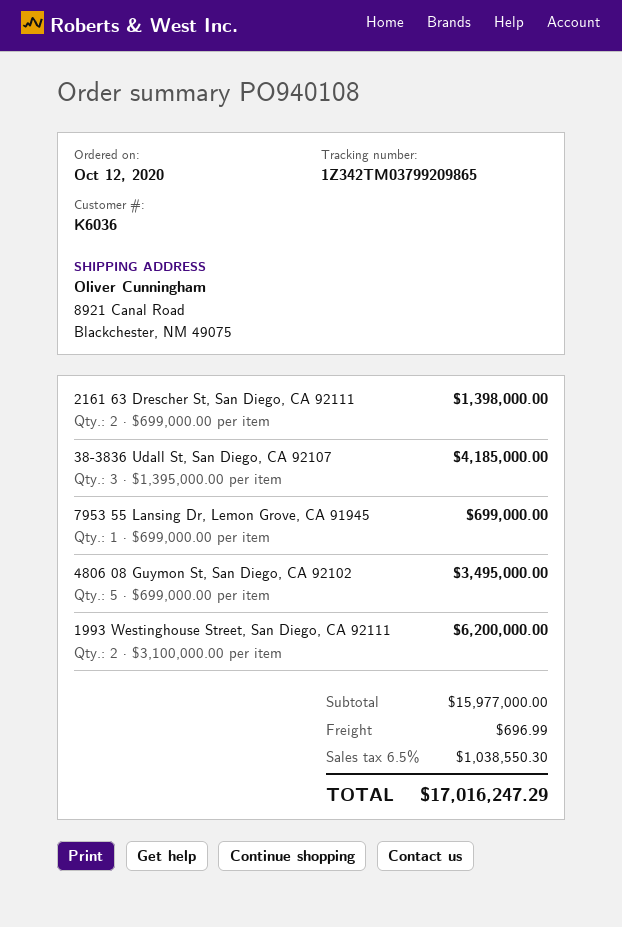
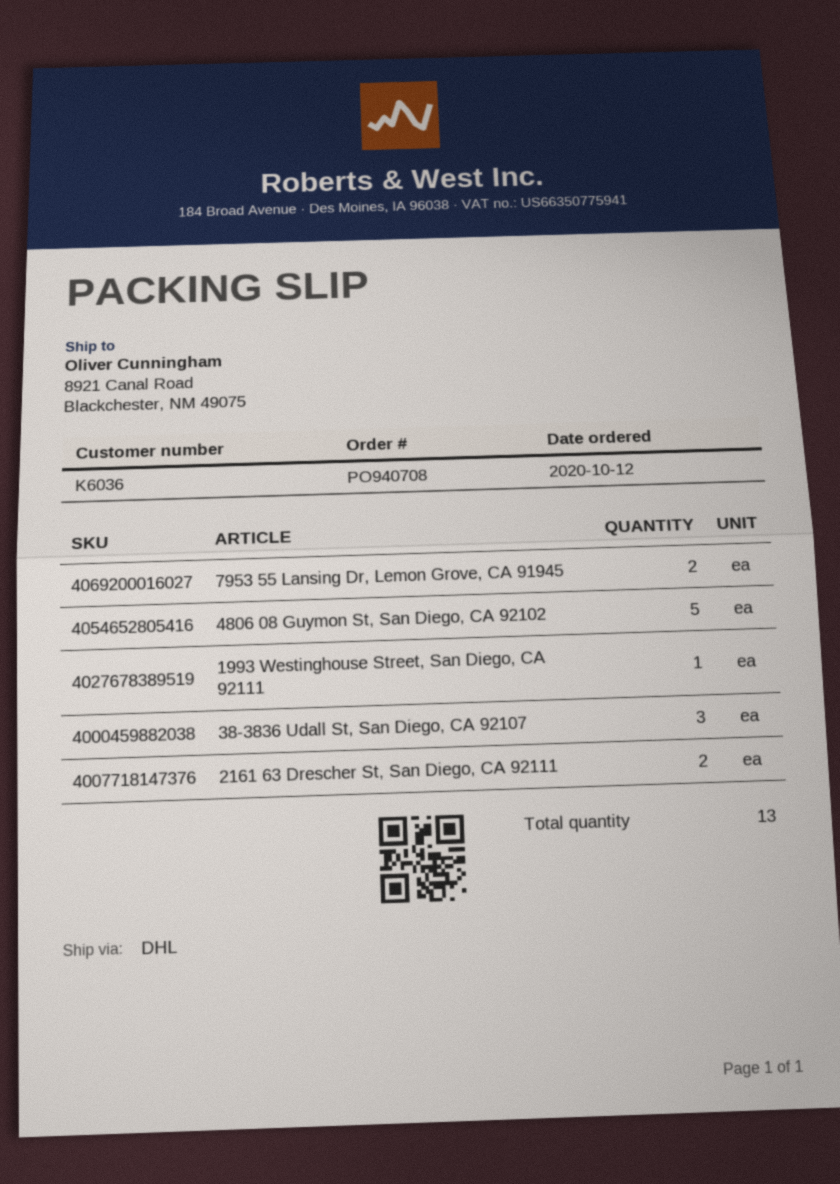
order number: PO940108 -> PO940708
7953 55 Lansing Dr, Lemon Grove, CA 91945: 1 -> 2
1993 Westinghouse Street, San Diego, CA 92111: 2 -> 1

